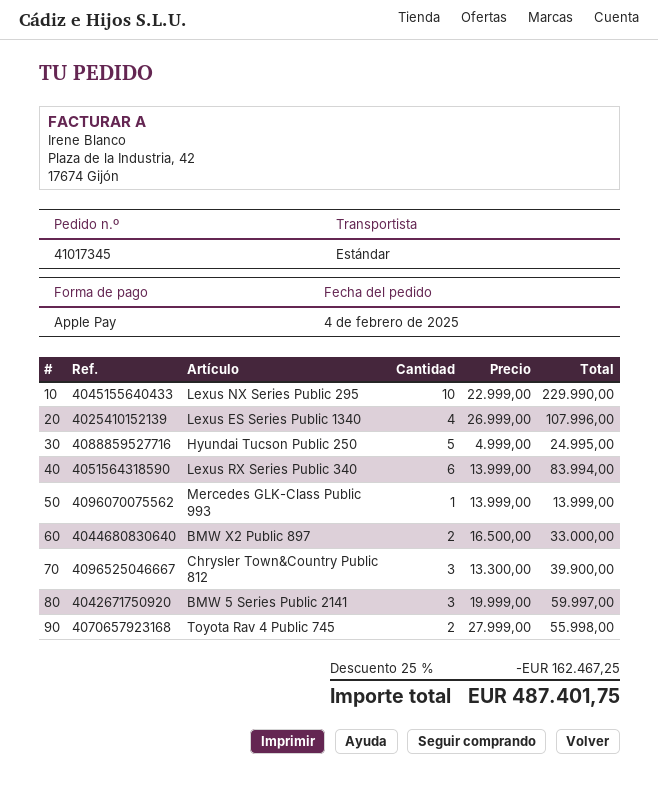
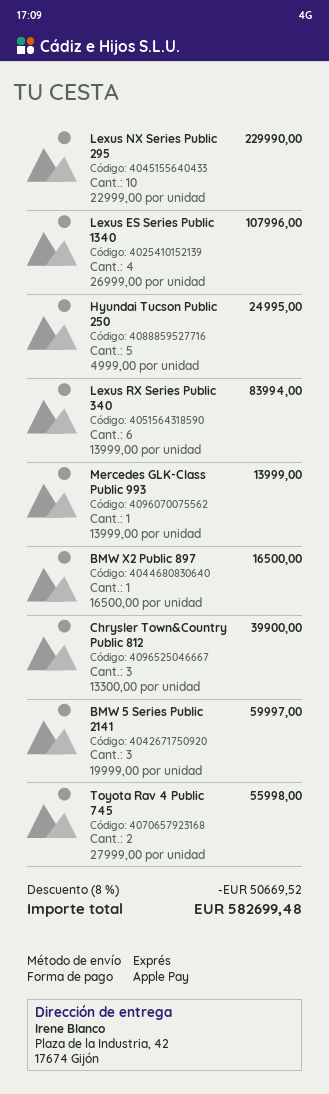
shipping method: standard -> express
BMW X2 Public 897: 2 x 16500.00 = 33000.00 -> 1 x 16500.00 = 16500.00
discount: 25% = 162467.25 -> 8% = 50669.52
total: 487401.75 -> 582699.48

